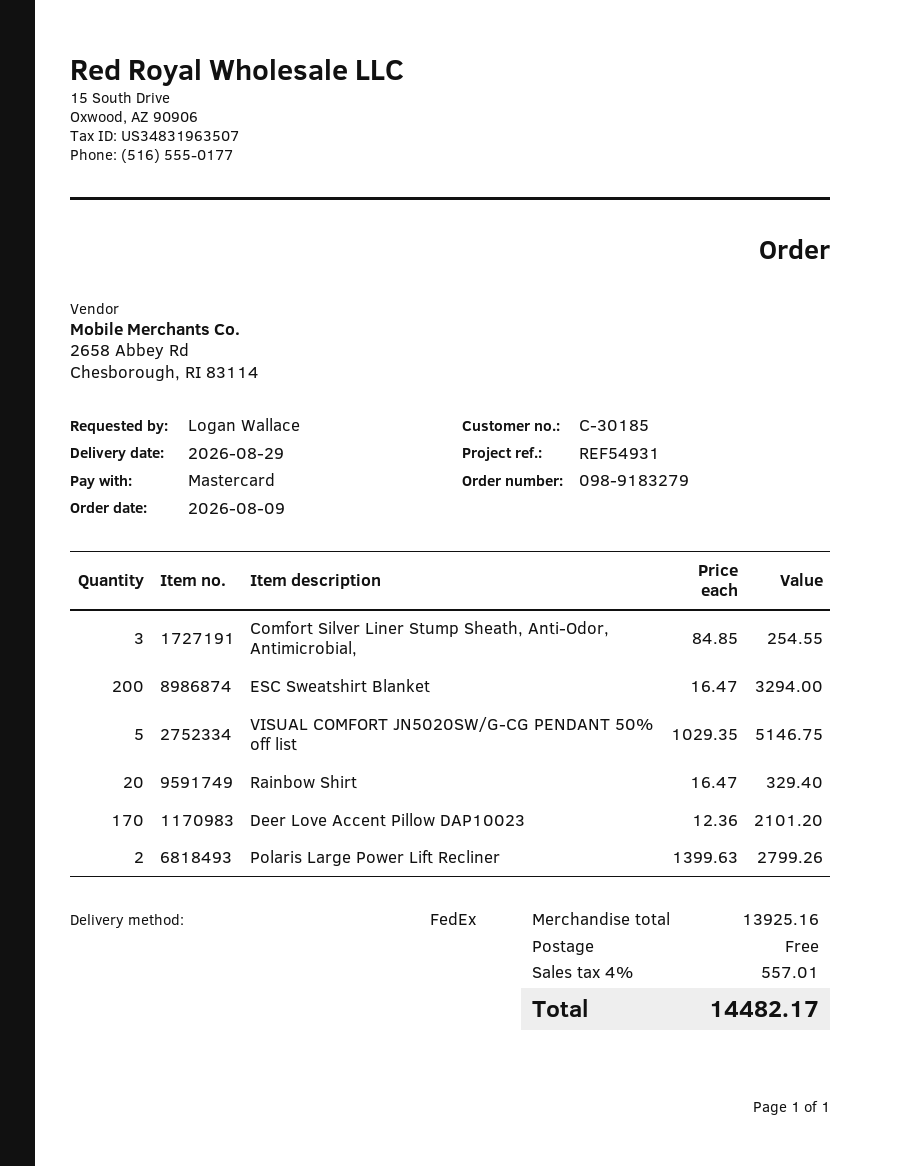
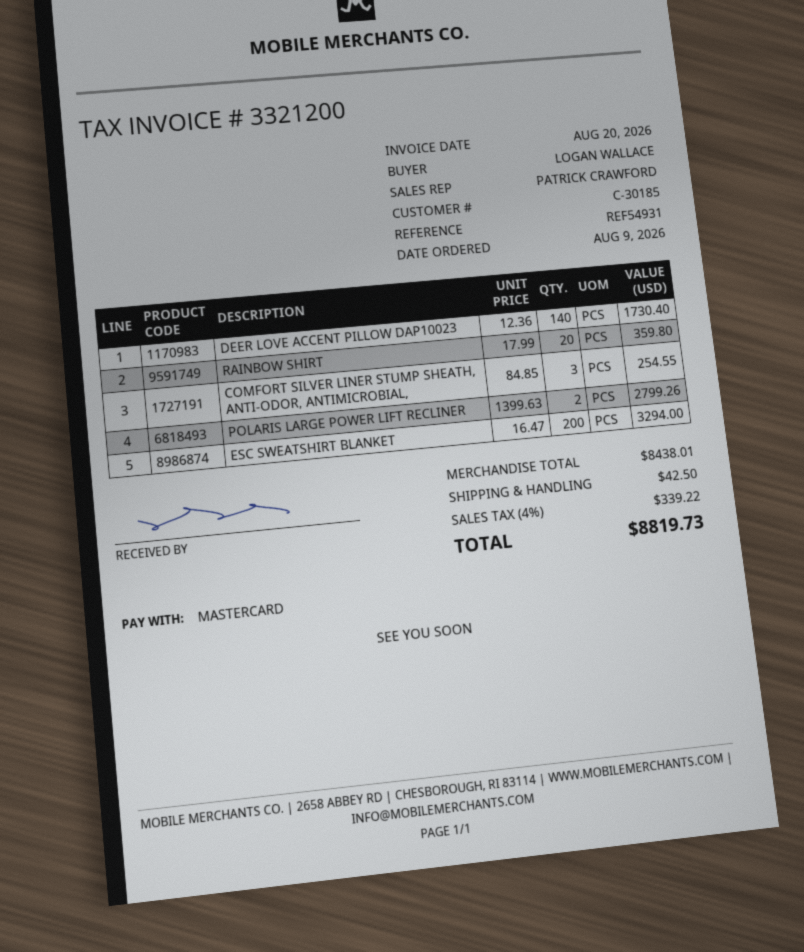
VISUAL COMFORT JN5020SW/G-CG PENDANT 50% off list: 5 x 1029.35 = 5146.75 -> none
Rainbow Shirt: 20 x 16.47 = 329.40 -> 20 x 17.99 = 359.80
Deer Love Accent Pillow DAP10023: 170 x 12.36 = 2101.20 -> 140 x 12.36 = 1730.40
subtotal: 13925.16 -> 8438.01
shipping: 0.00 -> 42.50
tax: 4% = 557.01 -> 4% = 339.22
total: 14482.17 -> 8819.73

